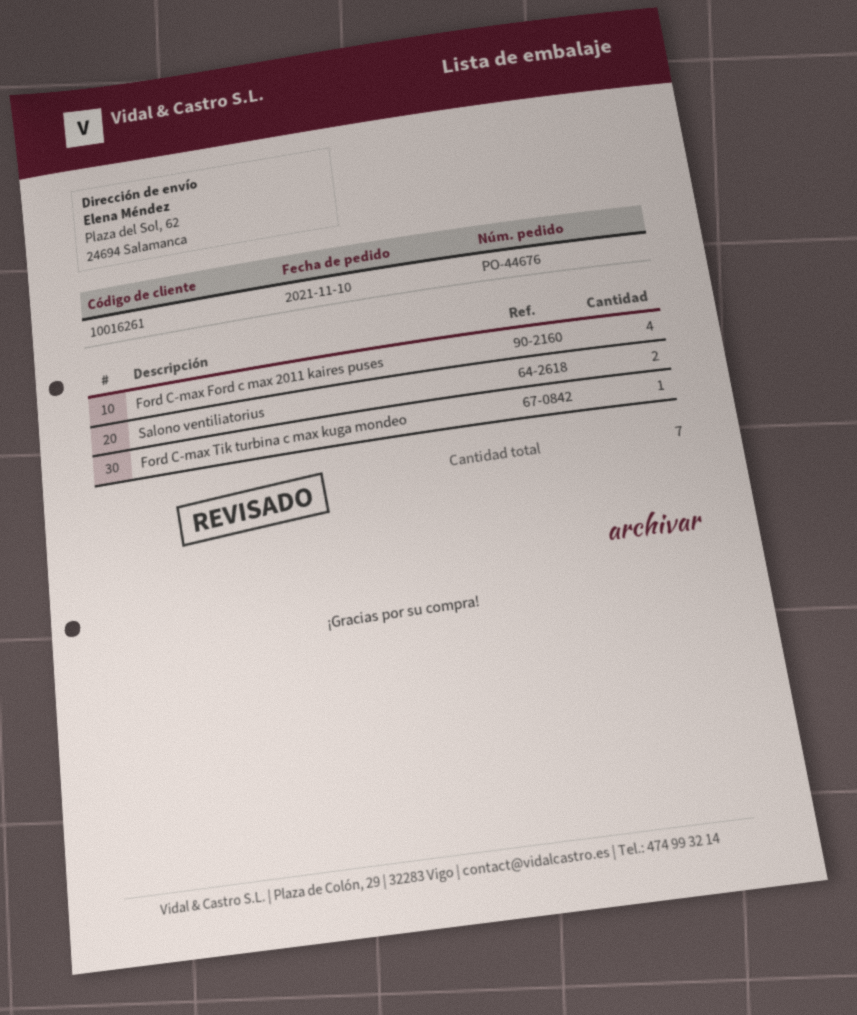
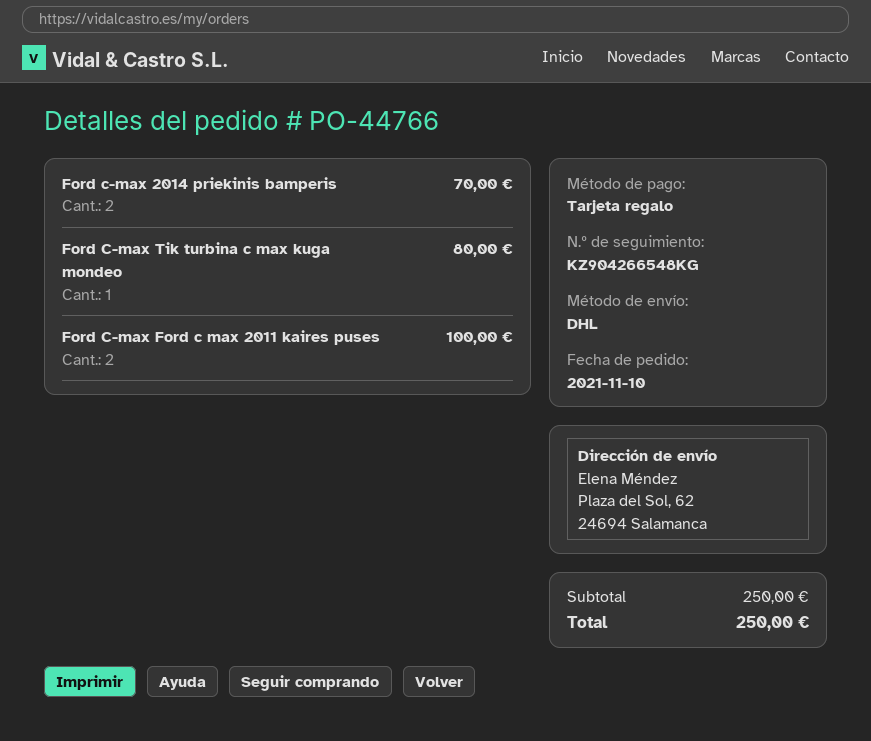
order number: PO-44676 -> PO-44766
Ford C-max Ford c max 2011 kaires puses: 4 -> 2
Salono ventiliatorius: 2 -> none
Ford c-max 2014 priekinis bamperis: none -> 2

